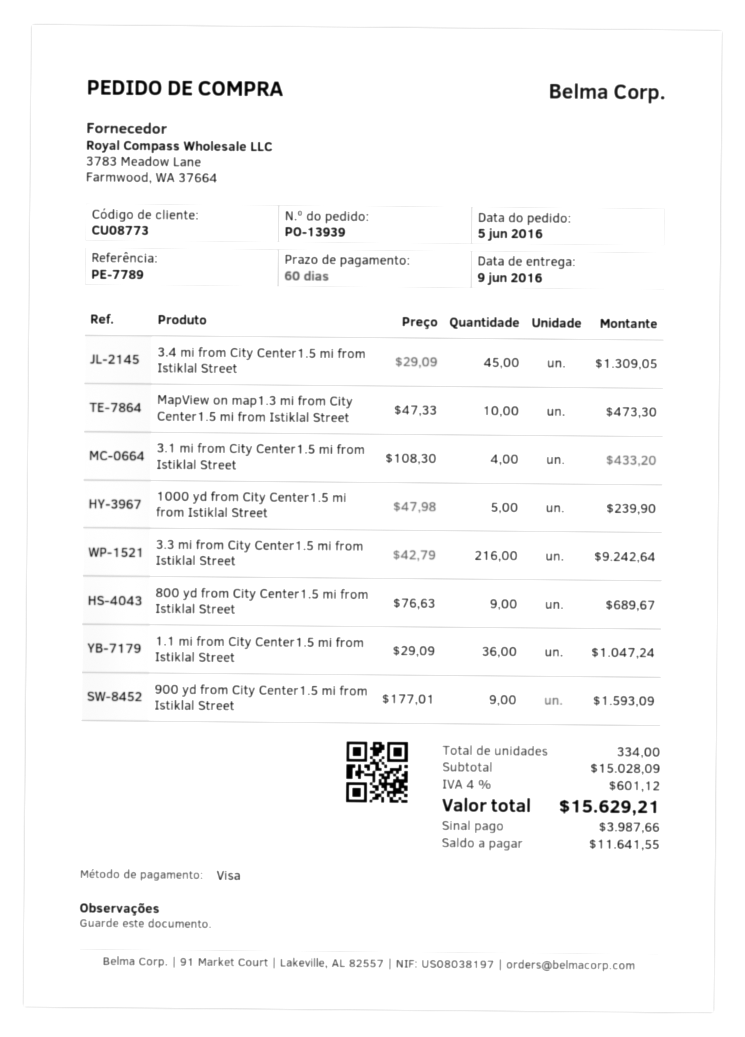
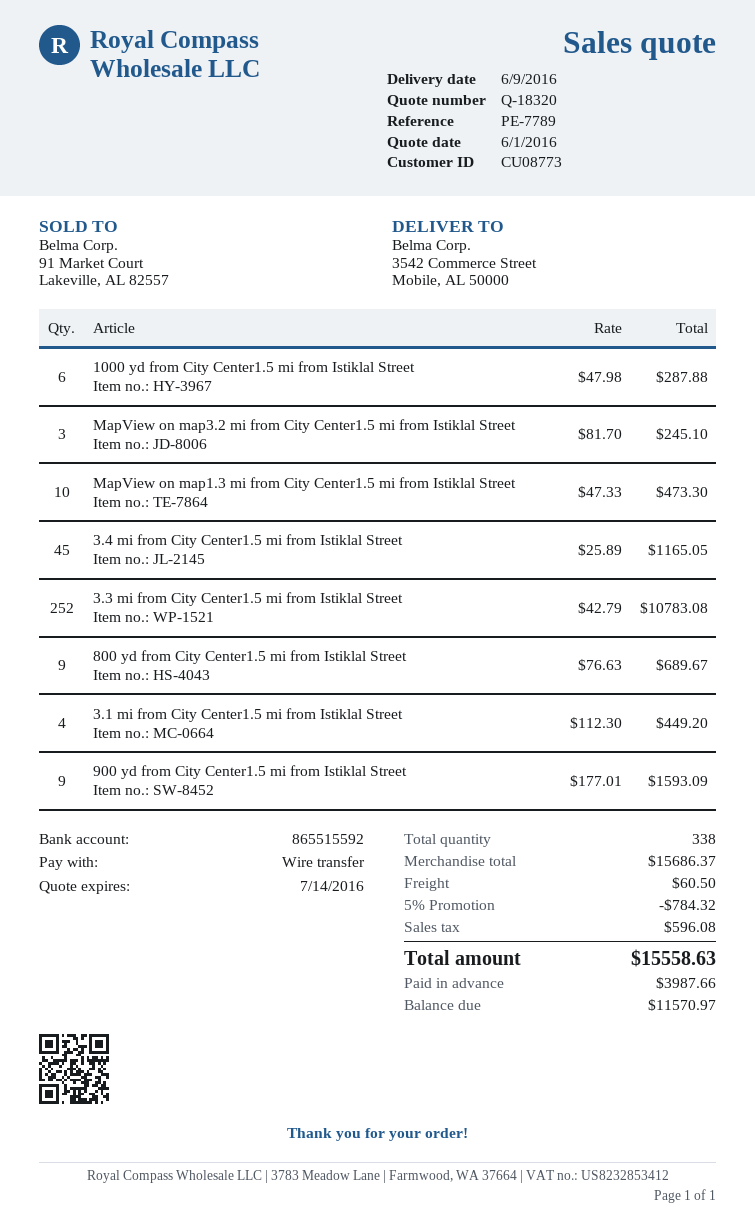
payment method: Visa -> bank transfer
3.4 mi from City Center1.5 mi from Istiklal Street: 45 x 29.09 = 1309.05 -> 45 x 25.89 = 1165.05
3.1 mi from City Center1.5 mi from Istiklal Street: 4 x 108.30 = 433.20 -> 4 x 112.30 = 449.20
1000 yd from City Center1.5 mi from Istiklal Street: 5 x 47.98 = 239.90 -> 6 x 47.98 = 287.88
3.3 mi from City Center1.5 mi from Istiklal Street: 216 x 42.79 = 9242.64 -> 252 x 42.79 = 10783.08
1.1 mi from City Center1.5 mi from Istiklal Street: 36 x 29.09 = 1047.24 -> none
MapView on map3.2 mi from City Center1.5 mi from Istiklal Street: none -> 3 x 81.70 = 245.10
total quantity: 334 -> 338
subtotal: 15028.09 -> 15686.37
discount: none -> 5% = 784.32
shipping: none -> 60.50
tax: 601.12 -> 596.08
total: 15629.21 -> 15558.63
balance: 11641.55 -> 11570.97

